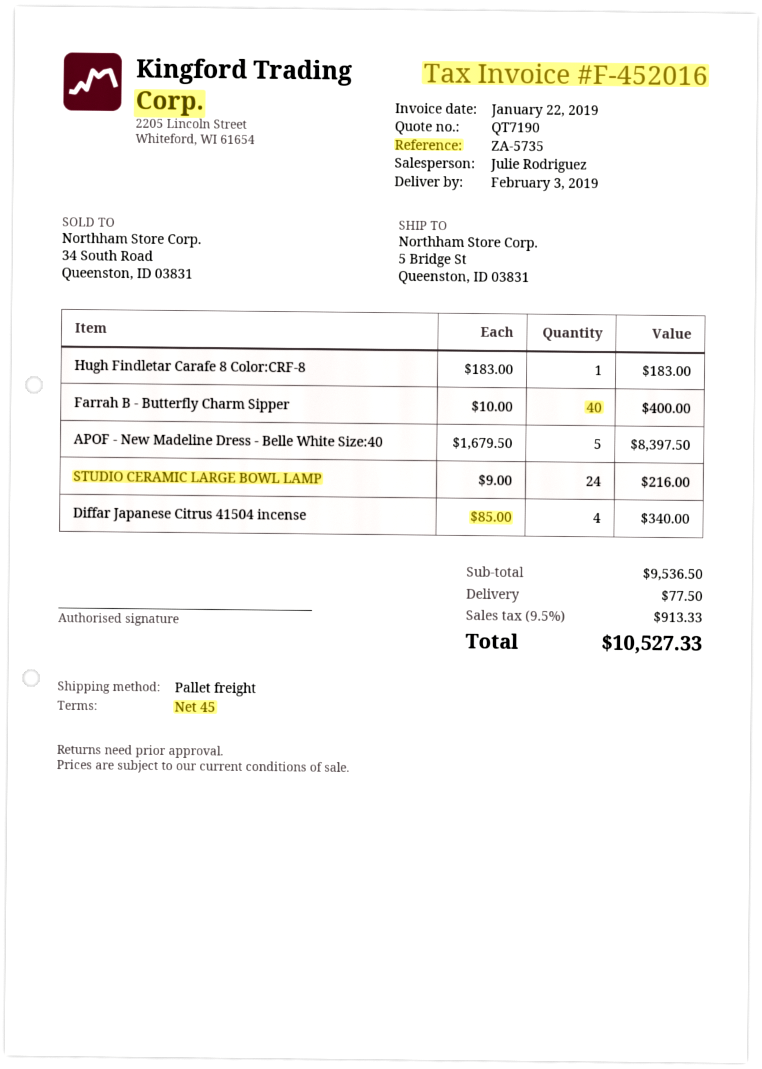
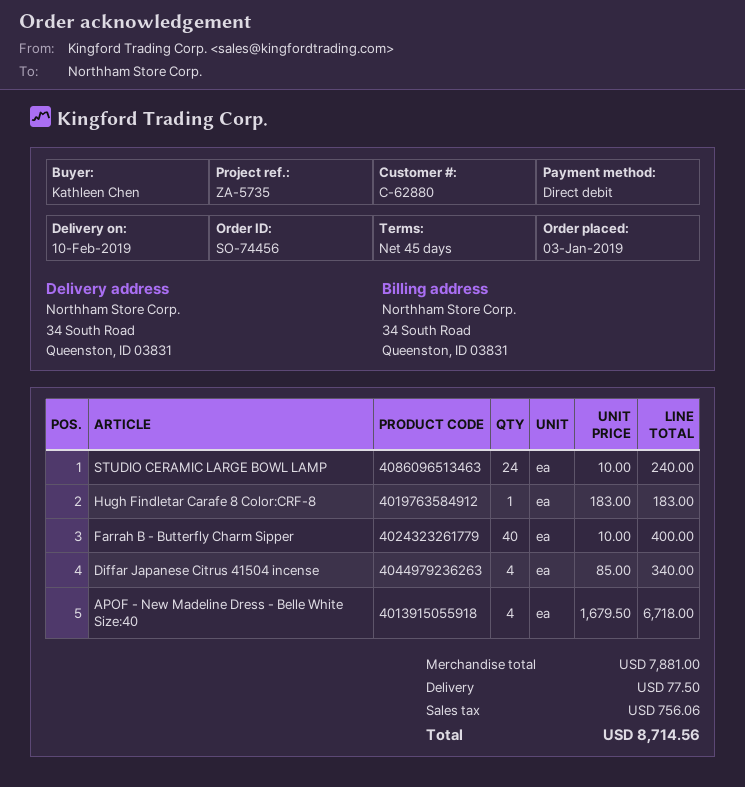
delivery date: 2019-02-03 -> 2019-02-10
ship to: 5 Bridge St, Queenston, ID 03831 -> 34 South Road, Queenston, ID 03831
APOF - New Madeline Dress - Belle White Size:40: 5 x 1679.50 = 8397.50 -> 4 x 1679.50 = 6718.00
STUDIO CERAMIC LARGE BOWL LAMP: 24 x 9.00 = 216.00 -> 24 x 10.00 = 240.00
subtotal: 9536.50 -> 7881.00
tax: 913.33 -> 756.06
total: 10527.33 -> 8714.56

